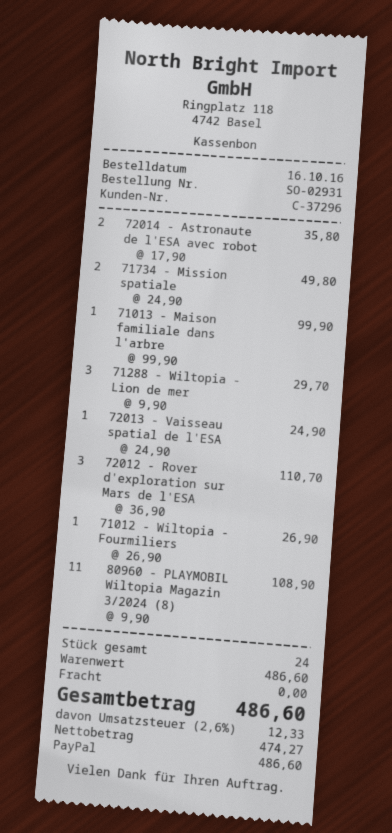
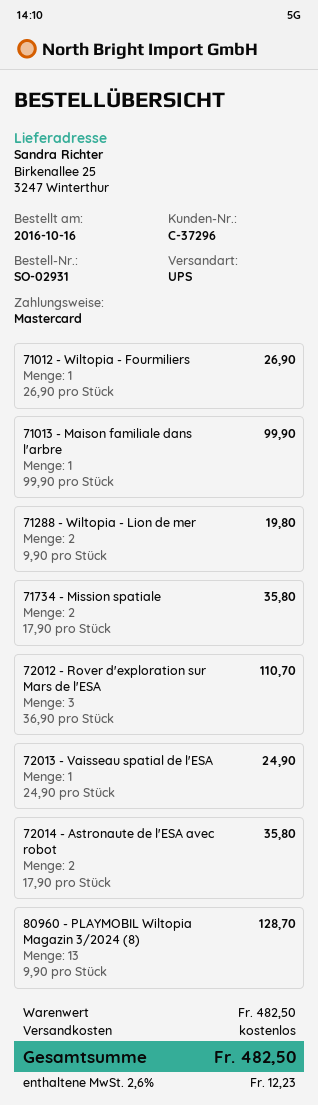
payment method: PayPal -> Mastercard
71734 - Mission spatiale: 2 x 24.90 = 49.80 -> 2 x 17.90 = 35.80
71288 - Wiltopia - Lion de mer: 3 x 9.90 = 29.70 -> 2 x 9.90 = 19.80
80960 - PLAYMOBIL Wiltopia Magazin 3/2024 (8): 11 x 9.90 = 108.90 -> 13 x 9.90 = 128.70
subtotal: 486.60 -> 482.50
tax: 2.6% = 12.33 -> 2.6% = 12.23
total: 486.60 -> 482.50

